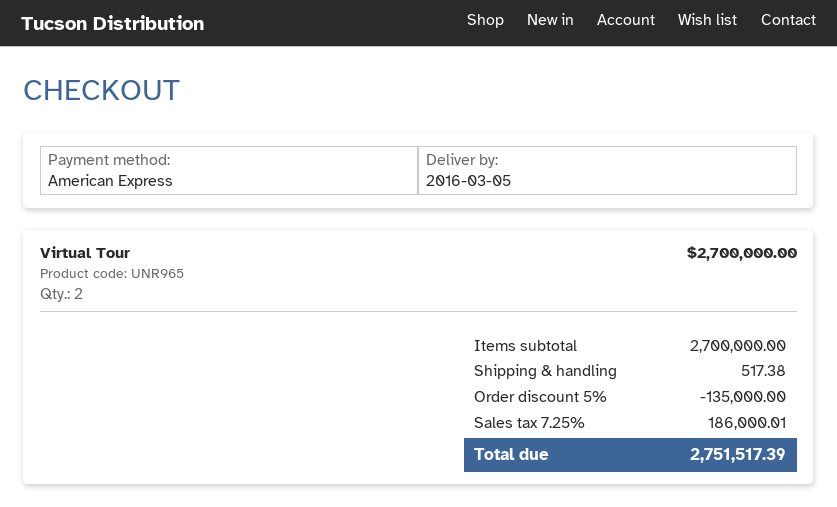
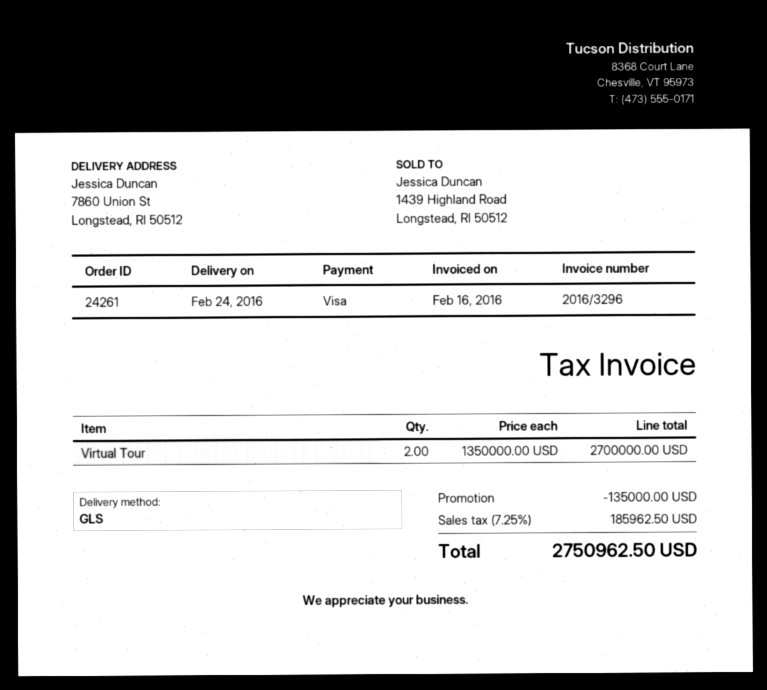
delivery date: 2016-03-05 -> 2016-02-24
payment method: American Express -> Visa
shipping: 517.38 -> none
tax: 7.25% = 186000.01 -> 7.25% = 185962.50
total: 2751517.39 -> 2750962.50

